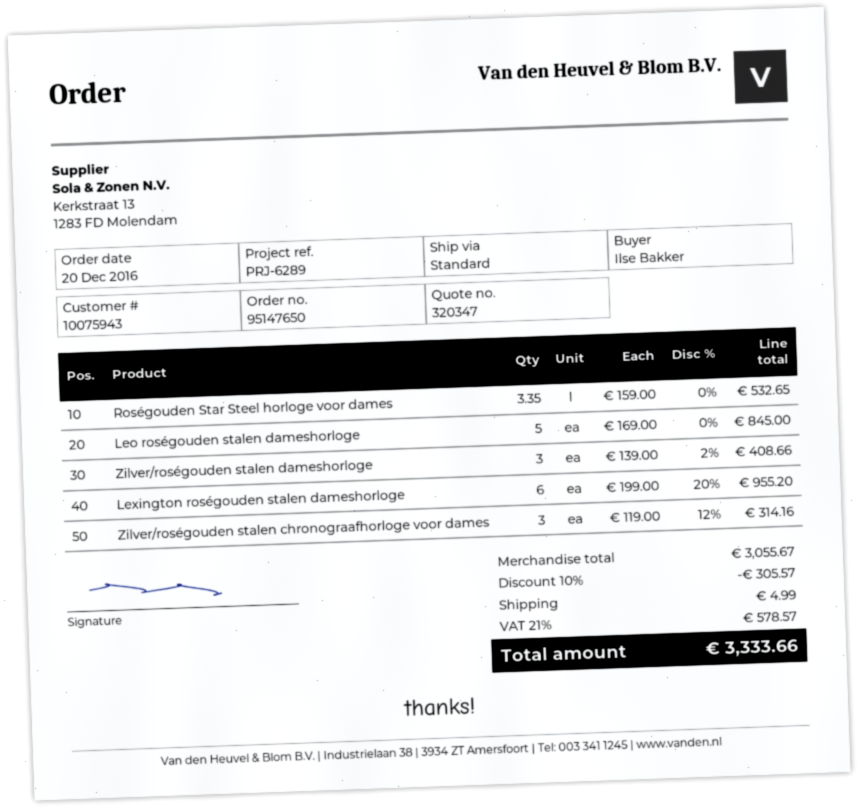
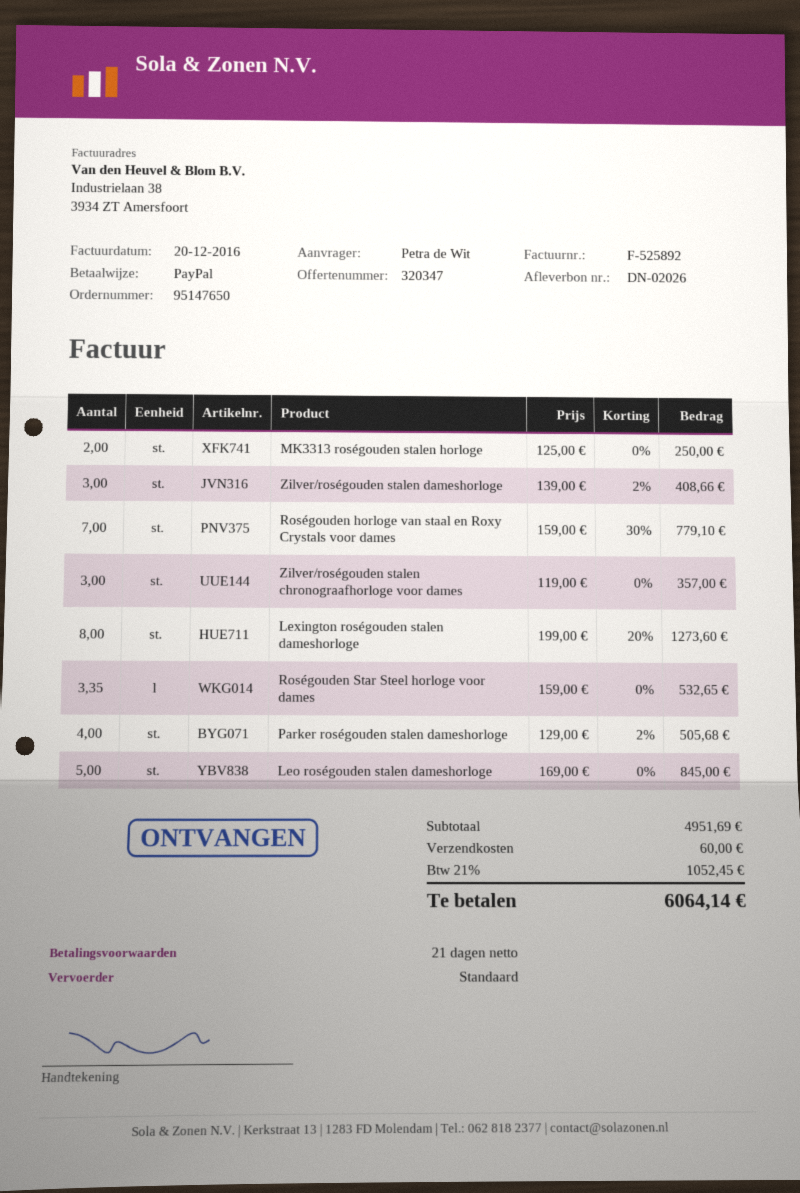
ordered by: Ilse Bakker -> Petra de Wit
Lexington roségouden stalen dameshorloge: 6 x 199.00 - 20% = 955.20 -> 8 x 199.00 - 20% = 1273.60
Zilver/roségouden stalen chronograafhorloge voor dames: 3 x 119.00 - 12% = 314.16 -> 3 x 119.00 = 357.00
MK3313 roségouden stalen horloge: none -> 2 x 125.00 = 250.00
Roségouden horloge van staal en Roxy Crystals voor dames: none -> 7 x 159.00 - 30% = 779.10
Parker roségouden stalen dameshorloge: none -> 4 x 129.00 - 2% = 505.68
subtotal: 3055.67 -> 4951.69
discount: 10% = 305.57 -> none
shipping: 4.99 -> 60.00
tax: 21% = 578.57 -> 21% = 1052.45
total: 3333.66 -> 6064.14

